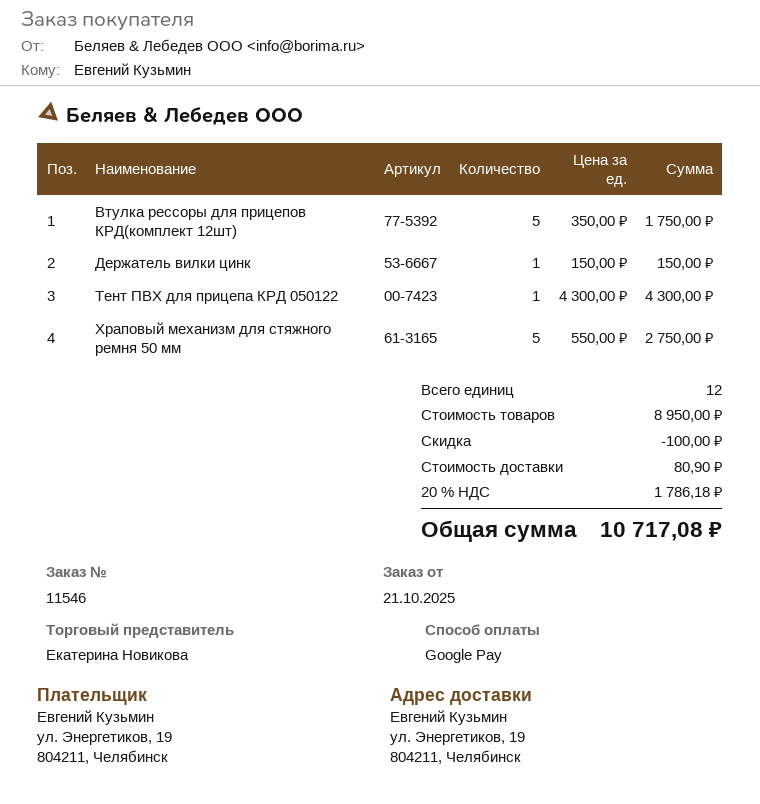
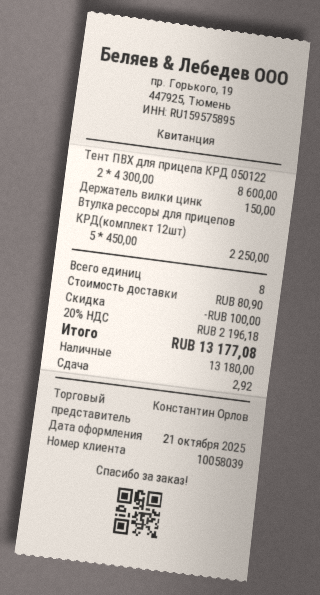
sales rep: Екатерина Новикова -> Константин Орлов
payment method: Google Pay -> cash
Втулка рессоры для прицепов КРД(комплект 12шт): 5 x 350.00 = 1750.00 -> 5 x 450.00 = 2250.00
Тент ПВХ для прицепа КРД 050122: 1 x 4300.00 = 4300.00 -> 2 x 4300.00 = 8600.00
Храповый механизм для стяжного ремня 50 мм: 5 x 550.00 = 2750.00 -> none
total quantity: 12 -> 8
tax: 20% = 1786.18 -> 20% = 2196.18
total: 10717.08 -> 13177.08

